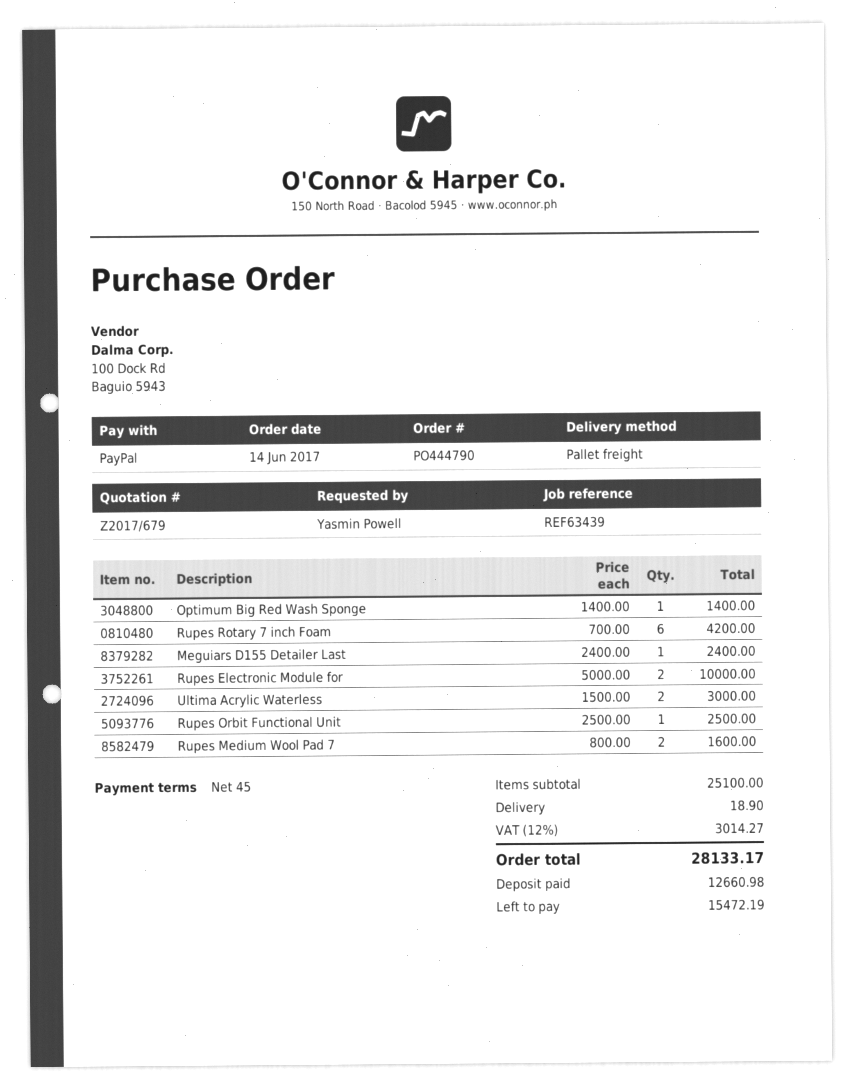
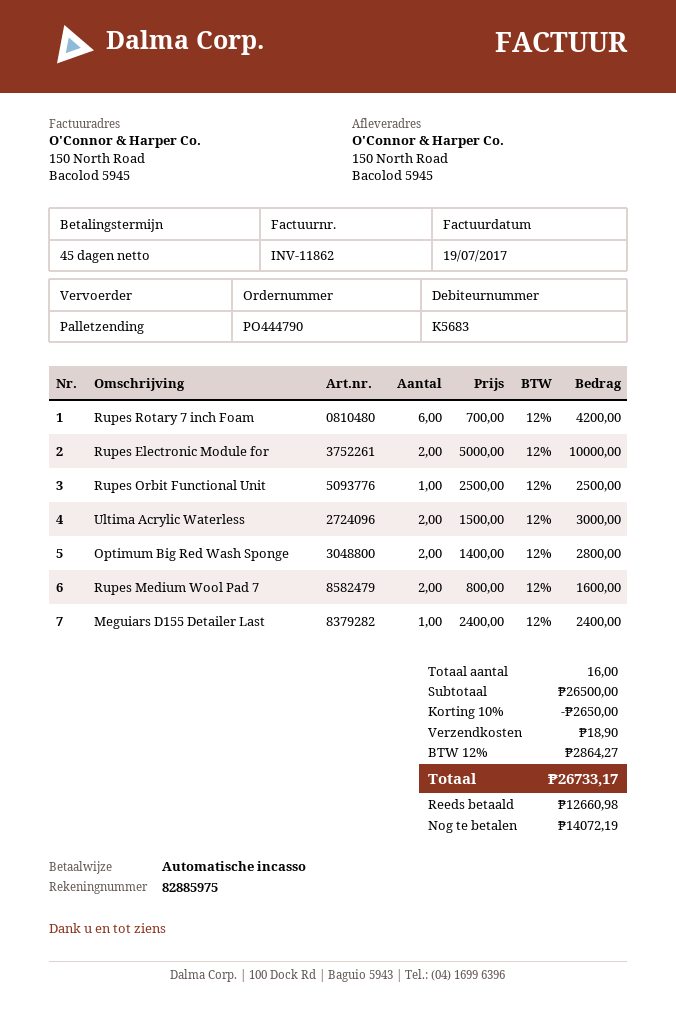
payment method: PayPal -> direct debit
Optimum Big Red Wash Sponge: 1 x 1400.00 = 1400.00 -> 2 x 1400.00 = 2800.00
subtotal: 25100.00 -> 26500.00
discount: none -> 10% = 2650.00
tax: 12% = 3014.27 -> 12% = 2864.27
total: 28133.17 -> 26733.17
balance: 15472.19 -> 14072.19

